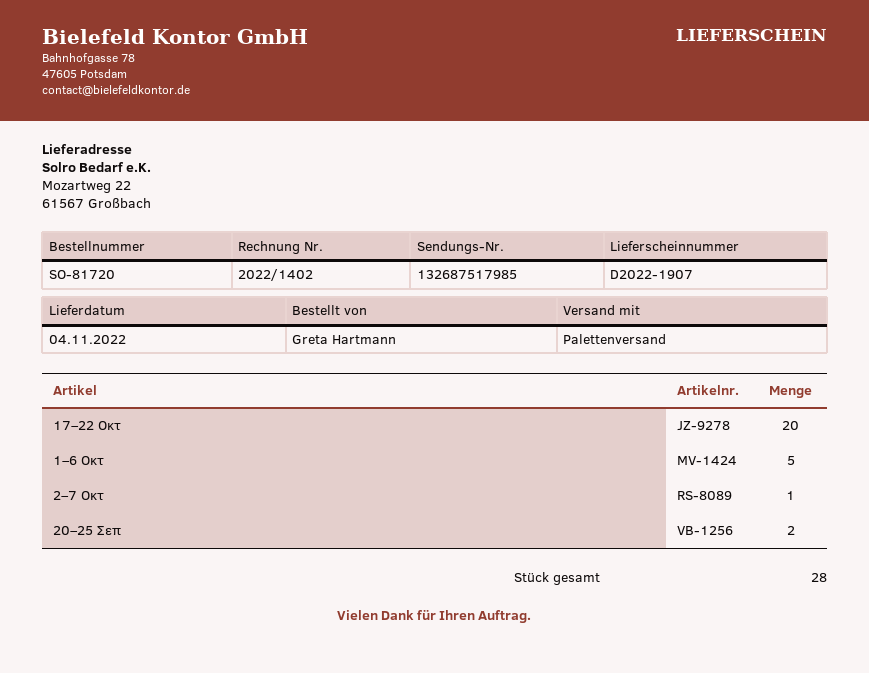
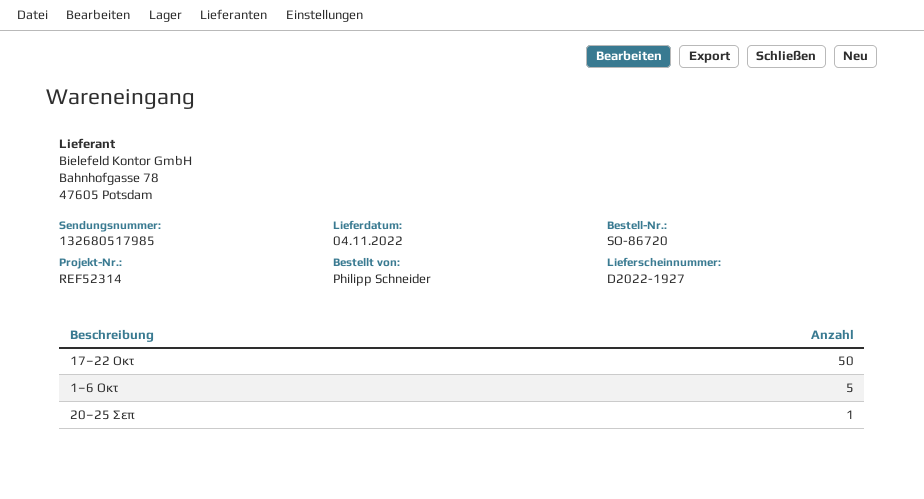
order number: SO-81720 -> SO-86720
delivery note number: D2022-1907 -> D2022-1927
ordered by: Greta Hartmann -> Philipp Schneider
tracking number: 132687517985 -> 132680517985
17–22 Οκτ: 20 -> 50
2–7 Οκτ: 1 -> none
20–25 Σεπ: 2 -> 1

